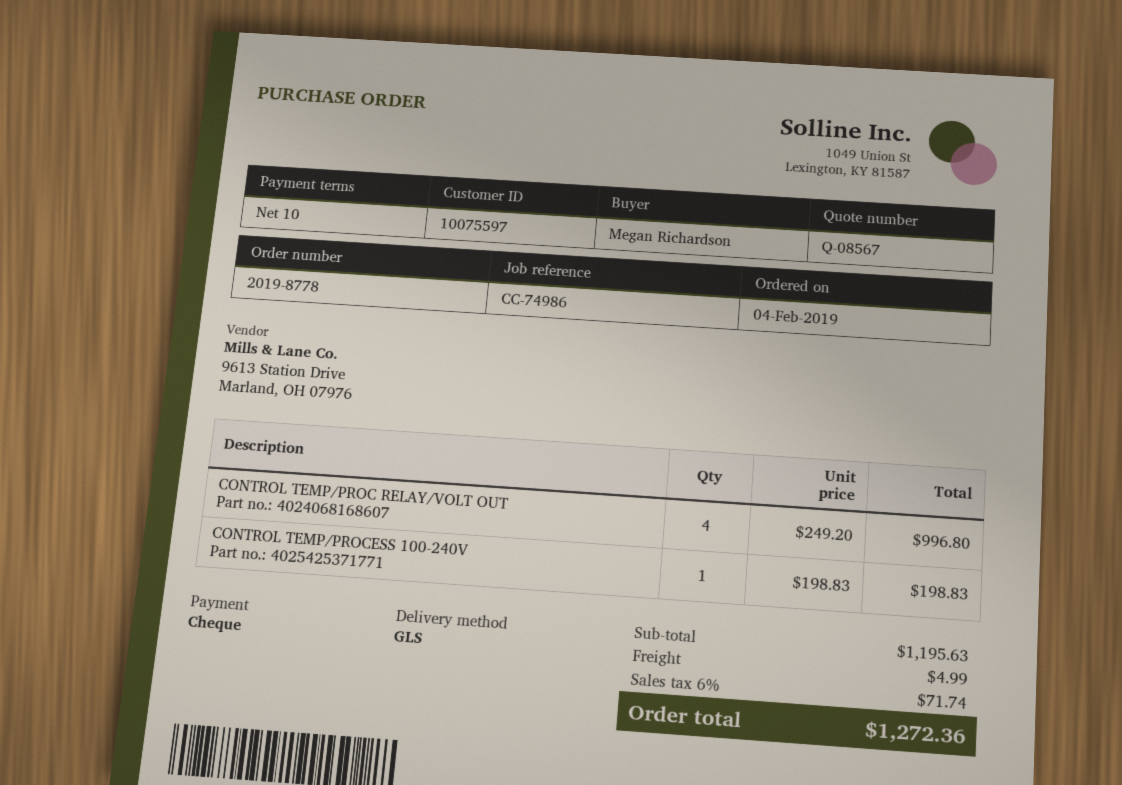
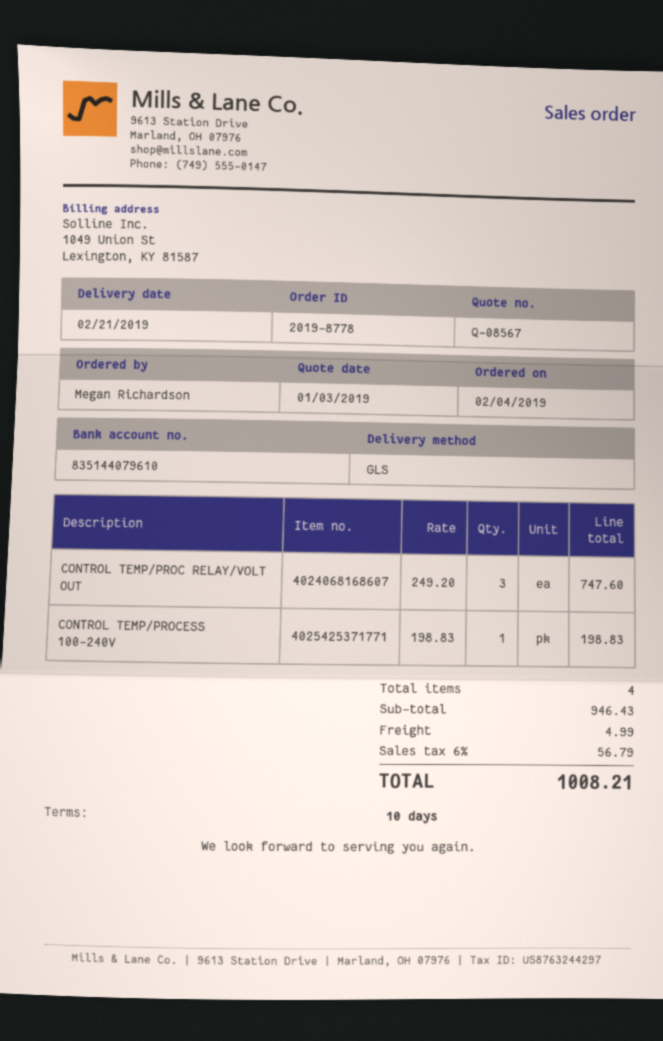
CONTROL TEMP/PROC RELAY/VOLT OUT: 4 x 249.20 = 996.80 -> 3 x 249.20 = 747.60
subtotal: 1195.63 -> 946.43
tax: 6% = 71.74 -> 6% = 56.79
total: 1272.36 -> 1008.21

